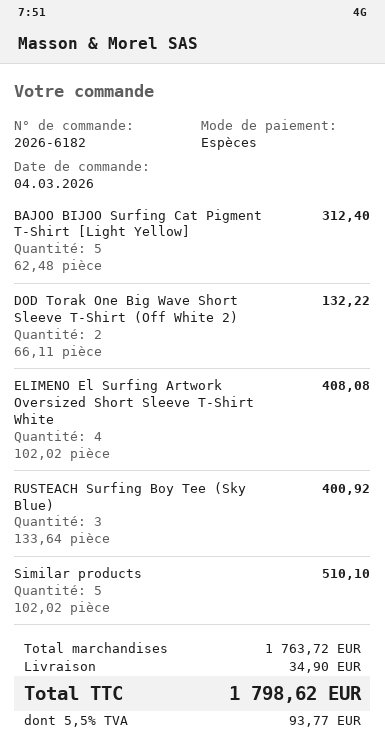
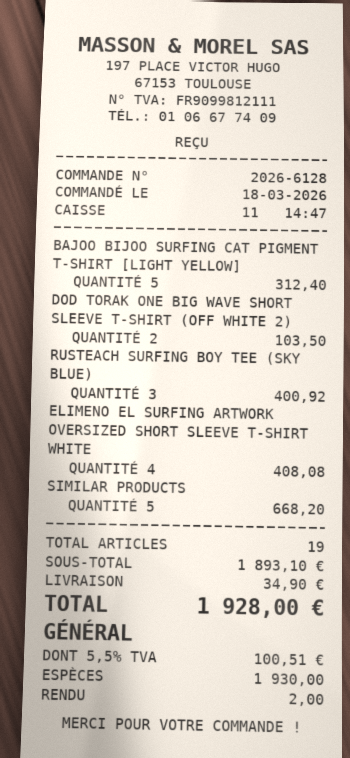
order number: 2026-6182 -> 2026-6128
order date: 2026-03-04 -> 2026-03-18
DOD Torak One Big Wave Short Sleeve T-Shirt (Off White 2): 2 for 132.22 -> 2 for 103.50
Similar products: 5 for 510.10 -> 5 for 668.20
subtotal: 1763.72 -> 1893.10
tax: 5.5% = 93.77 -> 5.5% = 100.51
total: 1798.62 -> 1928.00

